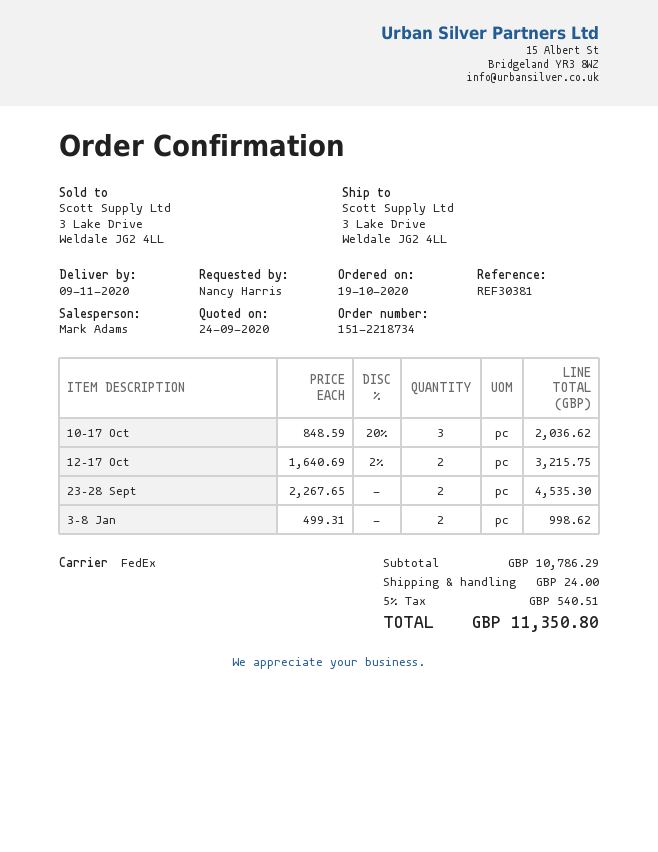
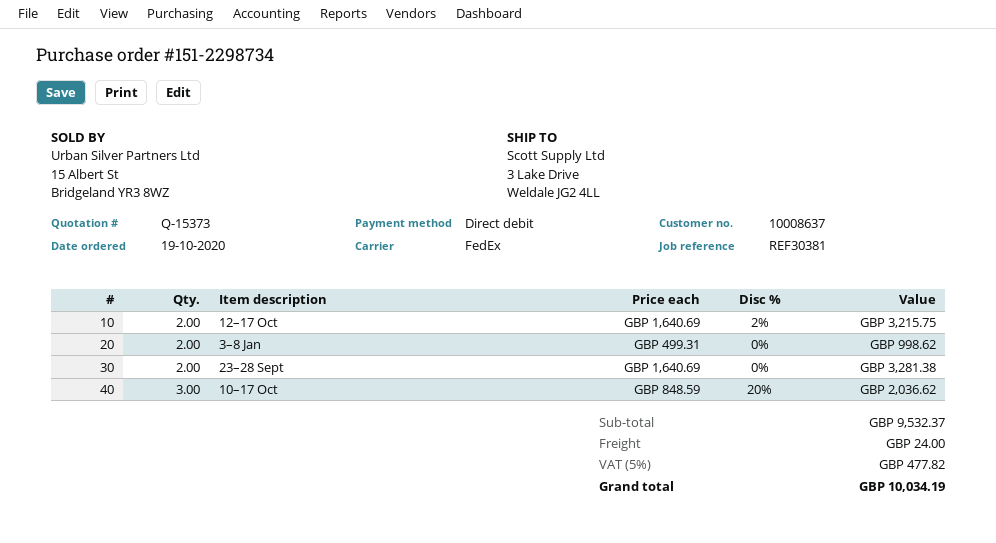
order number: 151-2218734 -> 151-2298734
23–28 Sept: 2 x 2267.65 = 4535.30 -> 2 x 1640.69 = 3281.38
subtotal: 10786.29 -> 9532.37
tax: 5% = 540.51 -> 5% = 477.82
total: 11350.80 -> 10034.19

